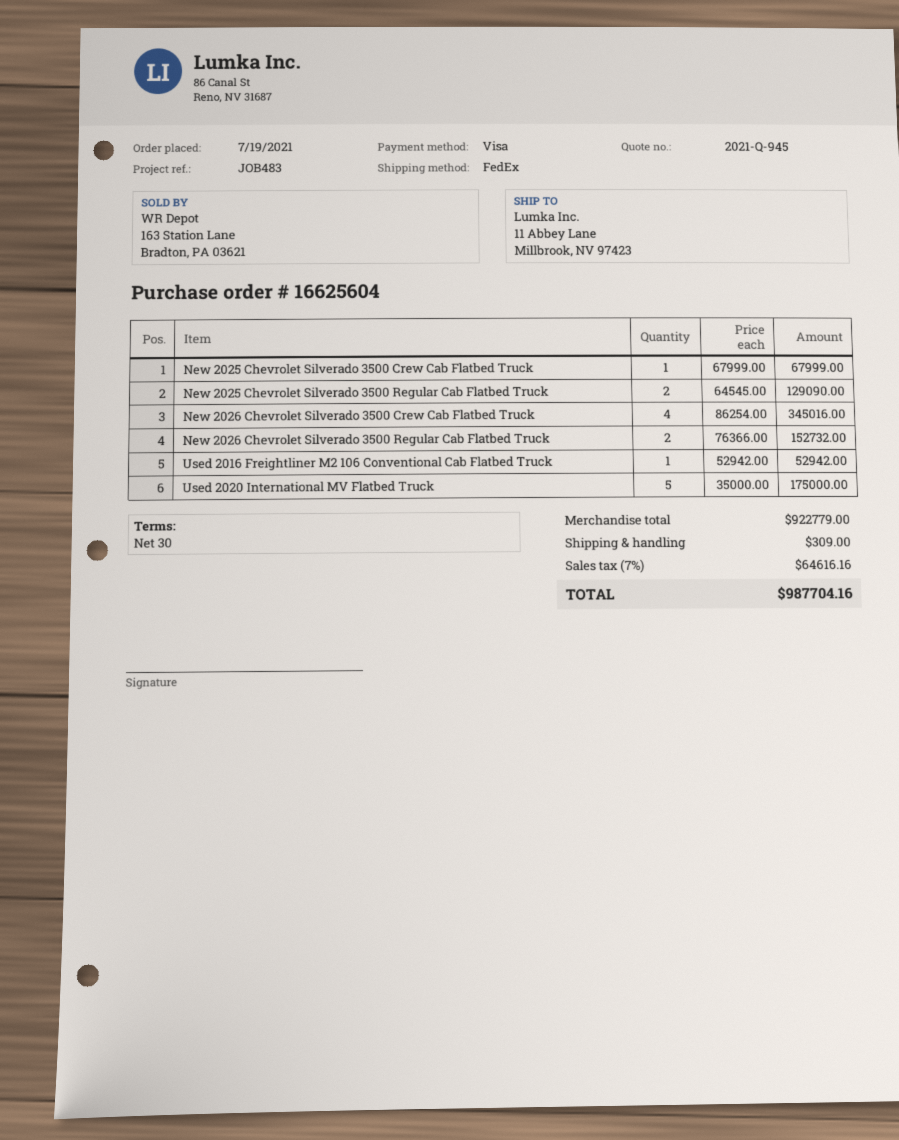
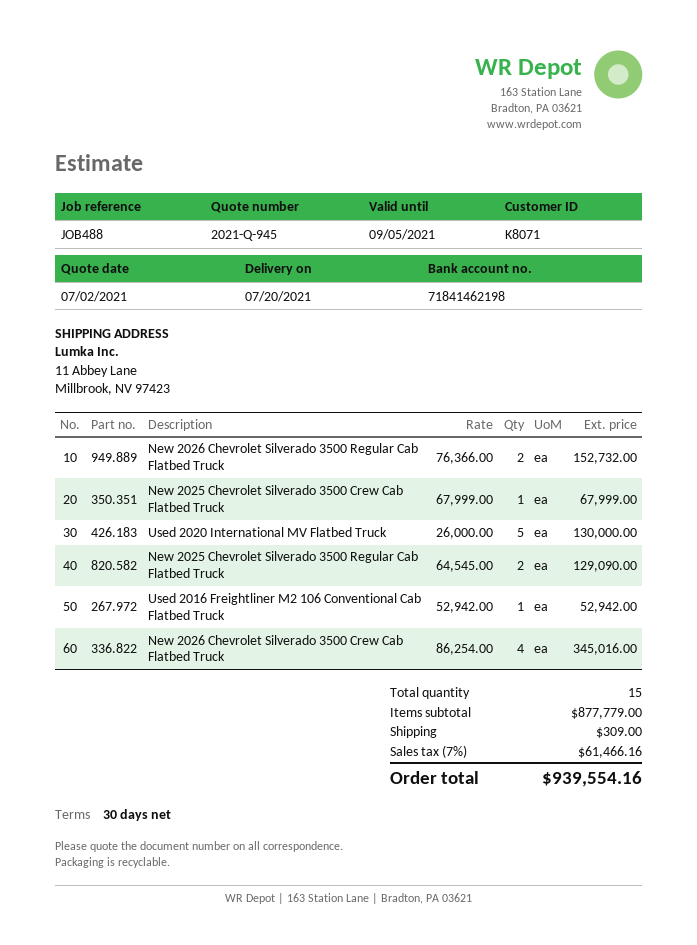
reference: JOB483 -> JOB488
Used 2020 International MV Flatbed Truck: 5 x 35000.00 = 175000.00 -> 5 x 26000.00 = 130000.00
subtotal: 922779.00 -> 877779.00
tax: 7% = 64616.16 -> 7% = 61466.16
total: 987704.16 -> 939554.16

